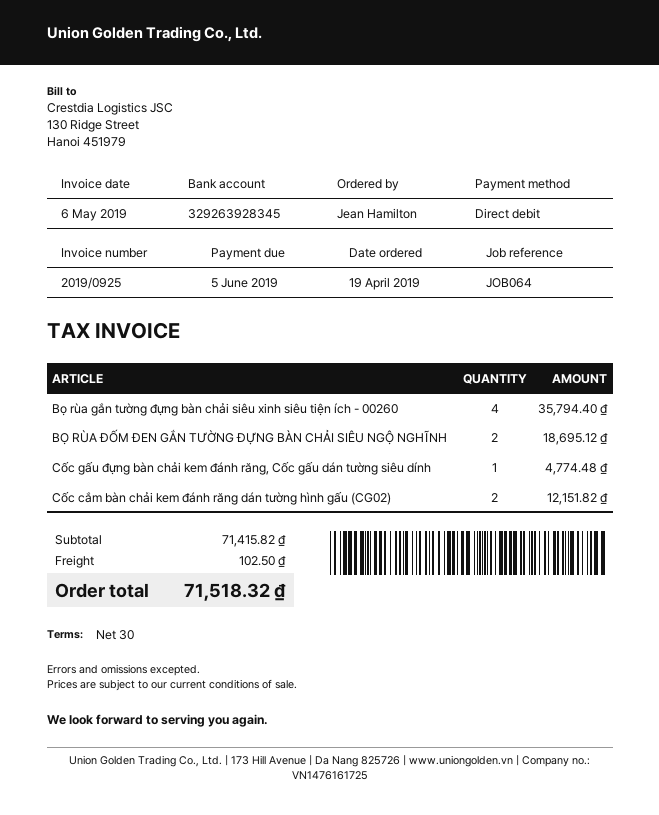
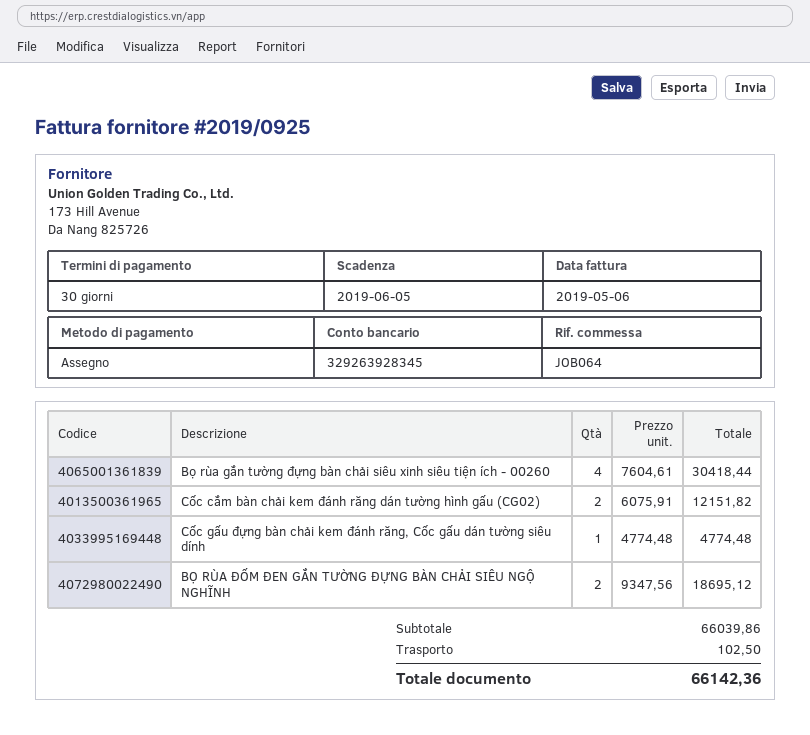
payment method: direct debit -> cheque
Bọ rùa gắn tường đựng bàn chải siêu xinh siêu tiện ích - 00260: 4 for 35794.40 -> 4 for 30418.44
subtotal: 71415.82 -> 66039.86
total: 71518.32 -> 66142.36

